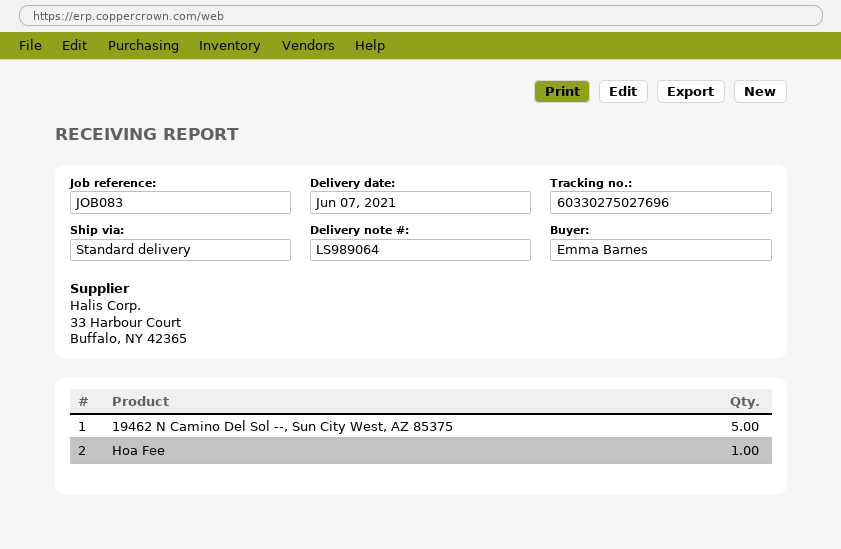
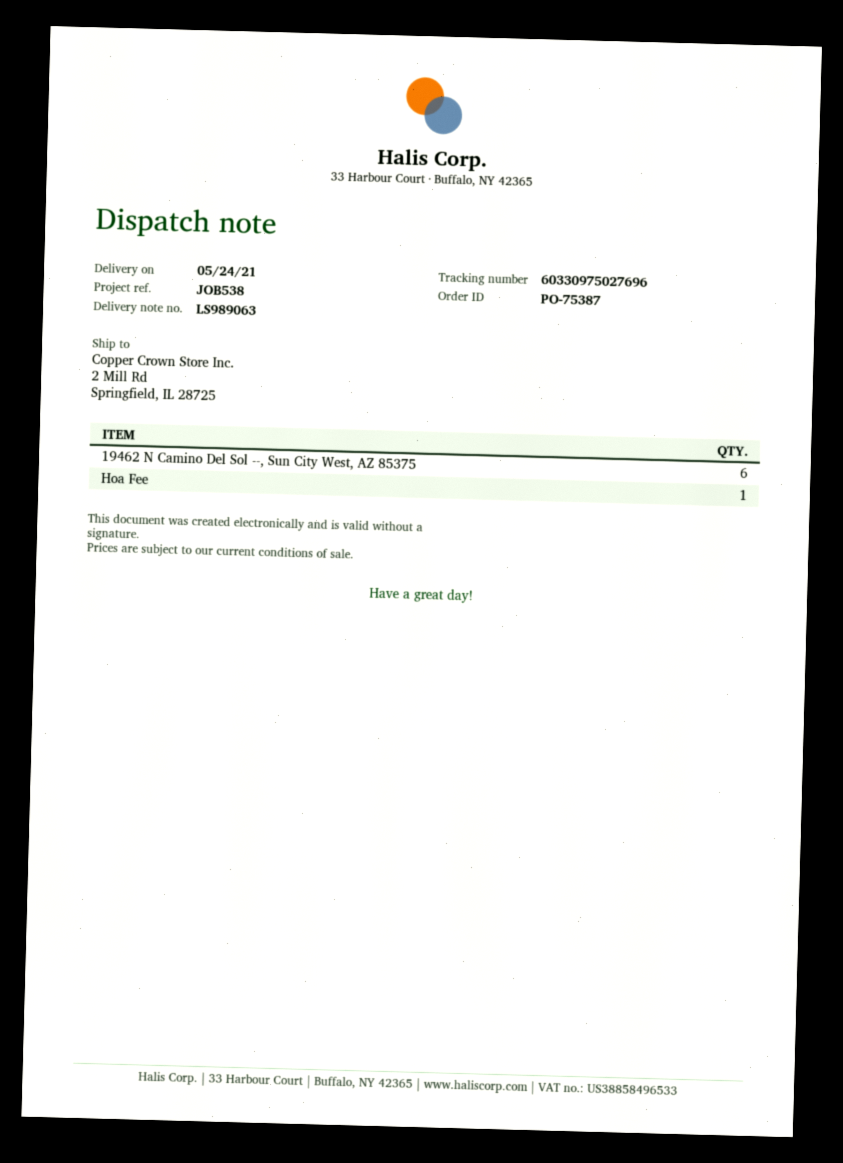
delivery note number: LS989064 -> LS989063
delivery date: 2021-06-07 -> 2021-05-24
reference: JOB083 -> JOB538
tracking number: 60330275027696 -> 60330975027696
19462 N Camino Del Sol --, Sun City West, AZ 85375: 5 -> 6

